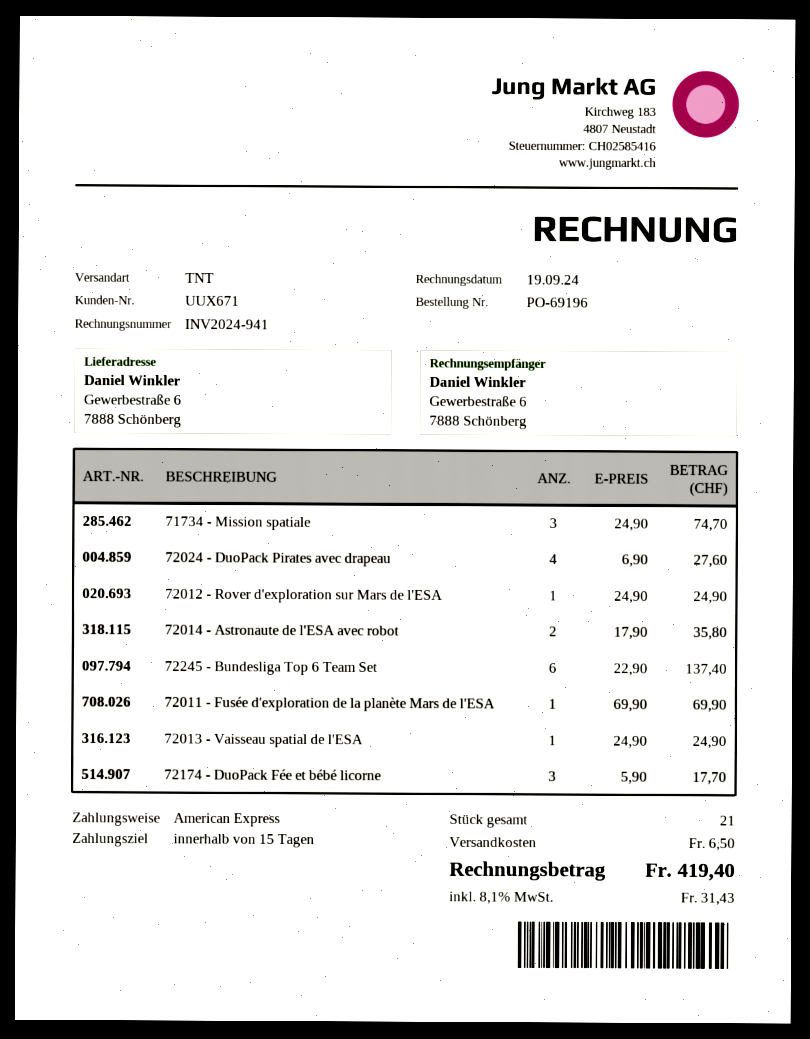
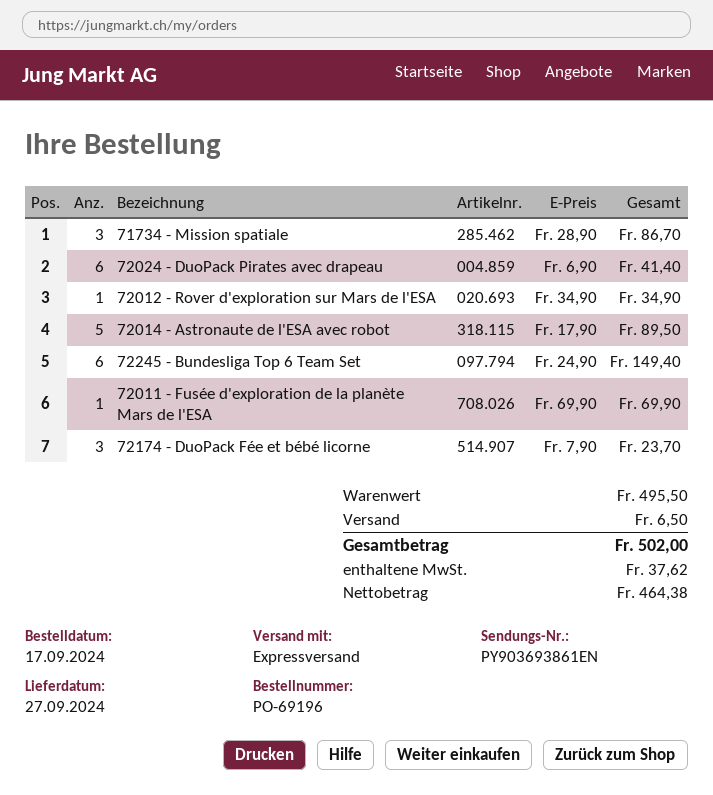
shipping method: TNT -> express
71734 - Mission spatiale: 3 x 24.90 = 74.70 -> 3 x 28.90 = 86.70
72024 - DuoPack Pirates avec drapeau: 4 x 6.90 = 27.60 -> 6 x 6.90 = 41.40
72012 - Rover d'exploration sur Mars de l'ESA: 1 x 24.90 = 24.90 -> 1 x 34.90 = 34.90
72014 - Astronaute de l'ESA avec robot: 2 x 17.90 = 35.80 -> 5 x 17.90 = 89.50
72245 - Bundesliga Top 6 Team Set: 6 x 22.90 = 137.40 -> 6 x 24.90 = 149.40
72013 - Vaisseau spatial de l'ESA: 1 x 24.90 = 24.90 -> none
72174 - DuoPack Fée et bébé licorne: 3 x 5.90 = 17.70 -> 3 x 7.90 = 23.70
tax: 31.43 -> 37.62
total: 419.40 -> 502.00

